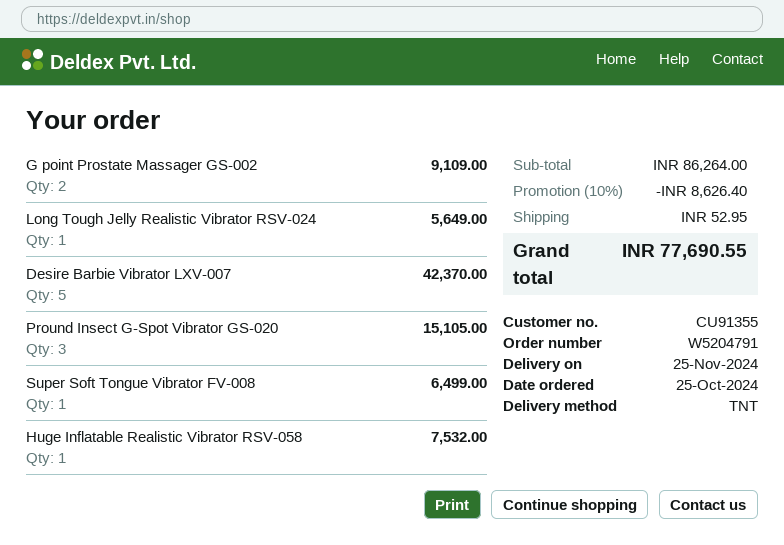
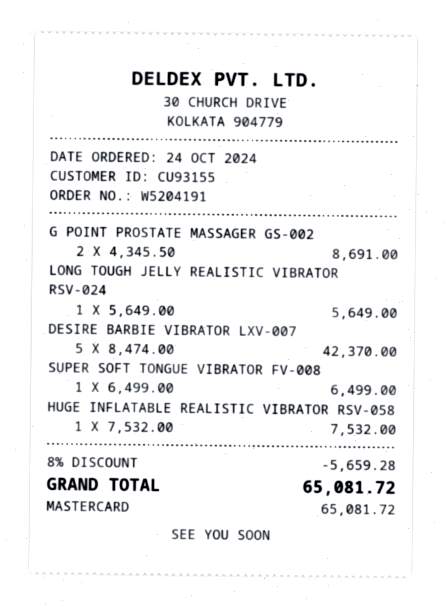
order number: W5204791 -> W5204191
order date: 2024-10-25 -> 2024-10-24
customer number: CU91355 -> CU93155
G point Prostate Massager GS-002: 2 for 9109.00 -> 2 for 8691.00
Pround Insect G-Spot Vibrator GS-020: 3 for 15105.00 -> none
discount: 10% = 8626.40 -> 8% = 5659.28
shipping: 52.95 -> none
total: 77690.55 -> 65081.72

